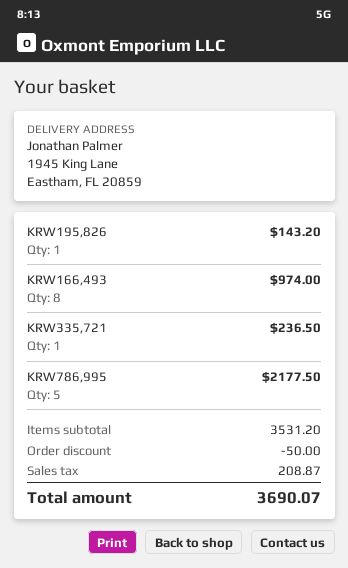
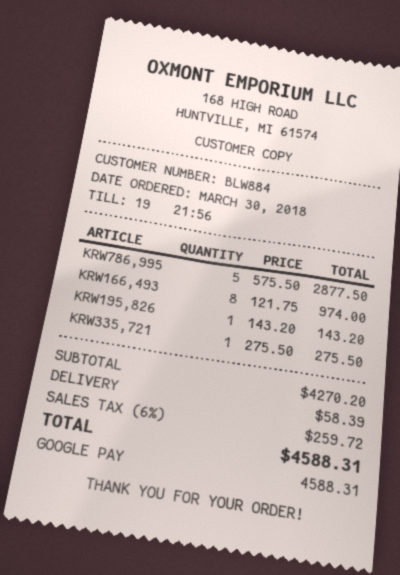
KRW335,721: 1 for 236.50 -> 1 for 275.50
KRW786,995: 5 for 2177.50 -> 5 for 2877.50
subtotal: 3531.20 -> 4270.20
discount: 50.00 -> none
shipping: none -> 58.39
tax: 208.87 -> 259.72
total: 3690.07 -> 4588.31

